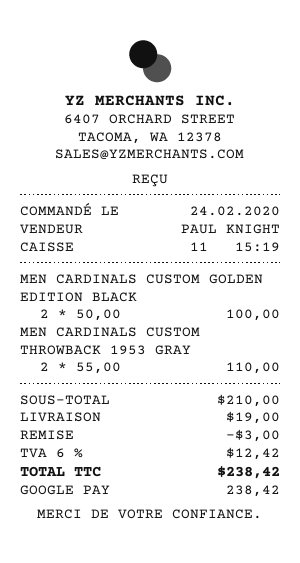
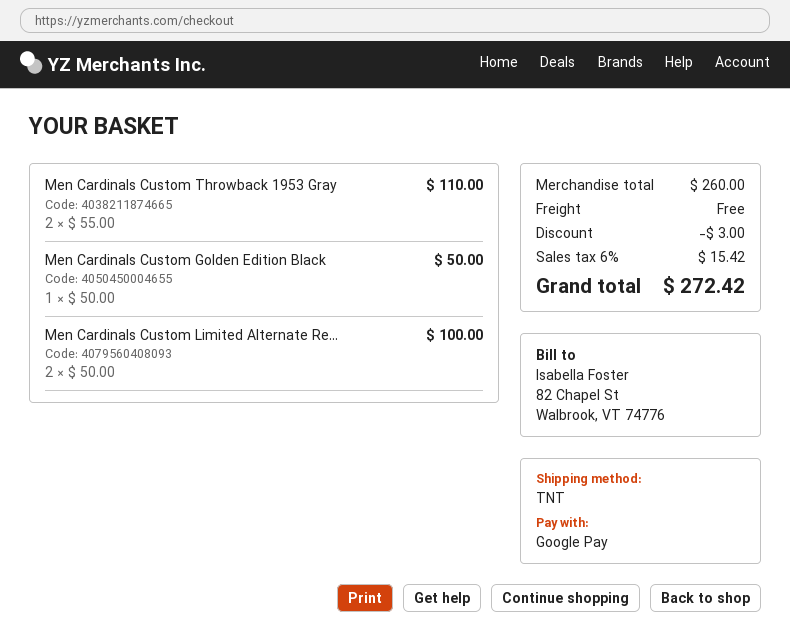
MEN CARDINALS CUSTOM GOLDEN EDITION BLACK: 2 x 50.00 = 100.00 -> 1 x 50.00 = 50.00
Men Cardinals Custom Limited Alternate Re...: none -> 2 x 50.00 = 100.00
subtotal: 210.00 -> 260.00
shipping: 19.00 -> 0.00
tax: 6% = 12.42 -> 6% = 15.42
total: 238.42 -> 272.42

